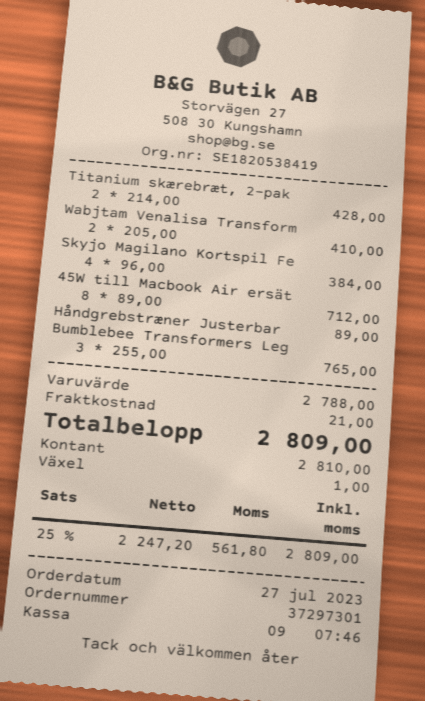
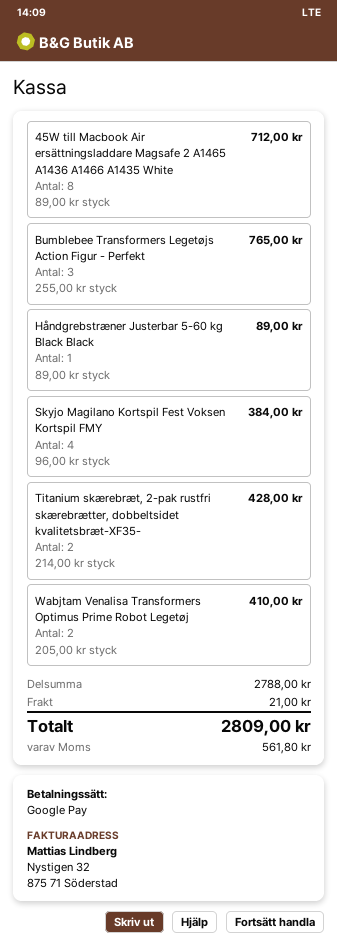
payment method: cash -> Google Pay

